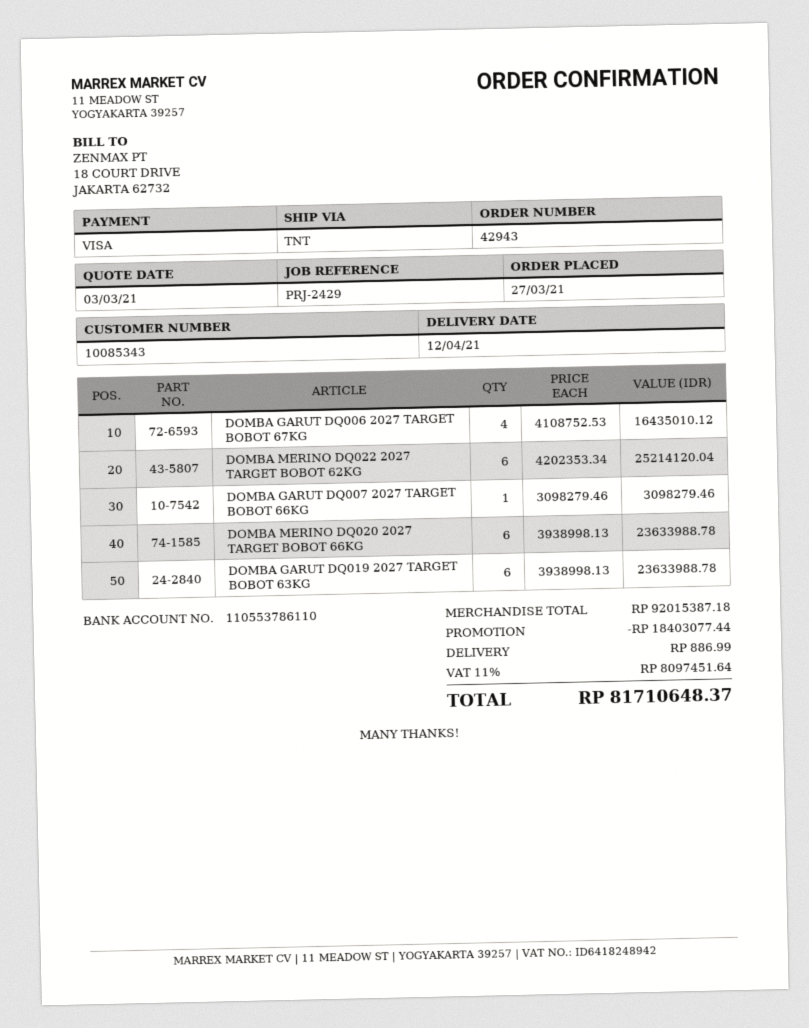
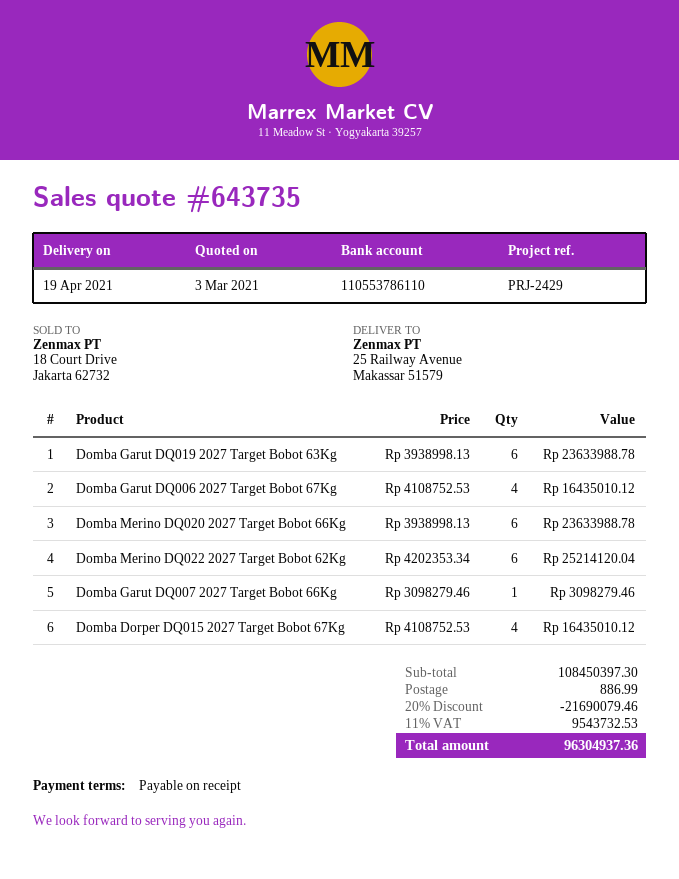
delivery date: 2021-04-12 -> 2021-04-19
Domba Dorper DQ015 2027 Target Bobot 67Kg: none -> 4 x 4108752.53 = 16435010.12
subtotal: 92015387.18 -> 108450397.30
discount: 18403077.44 -> 21690079.46
tax: 11% = 8097451.64 -> 11% = 9543732.53
total: 81710648.37 -> 96304937.36

